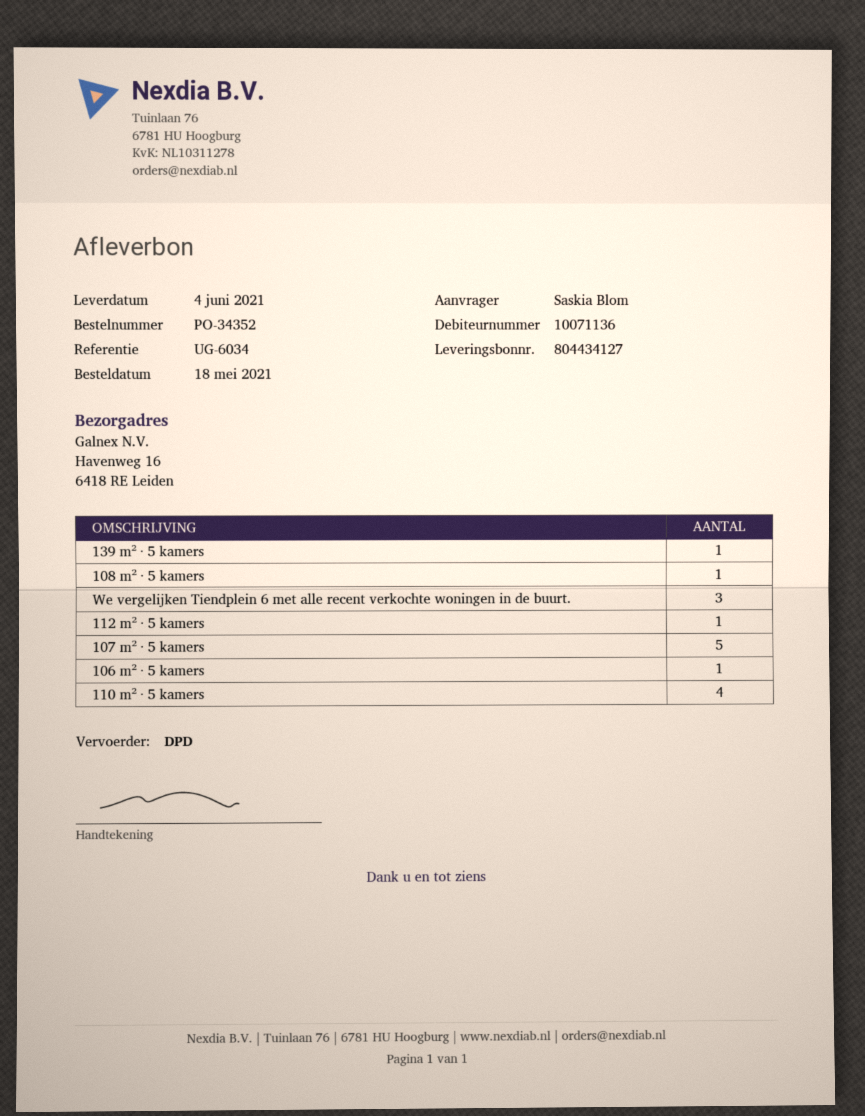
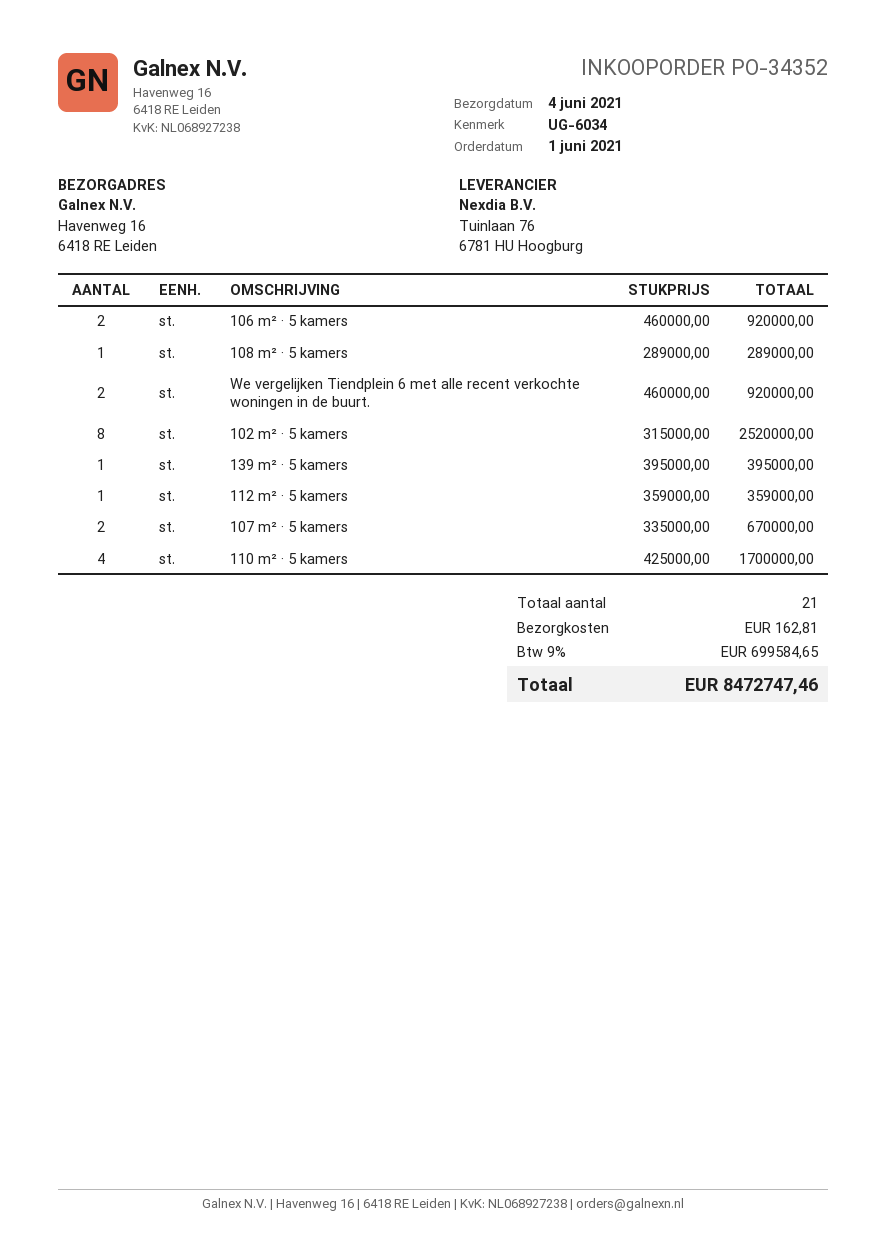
order date: 2021-05-18 -> 2021-06-01
We vergelijken Tiendplein 6 met alle recent verkochte woningen in de buurt.: 3 -> 2
107 m² · 5 kamers: 5 -> 2
106 m² · 5 kamers: 1 -> 2
102 m² · 5 kamers: none -> 8

